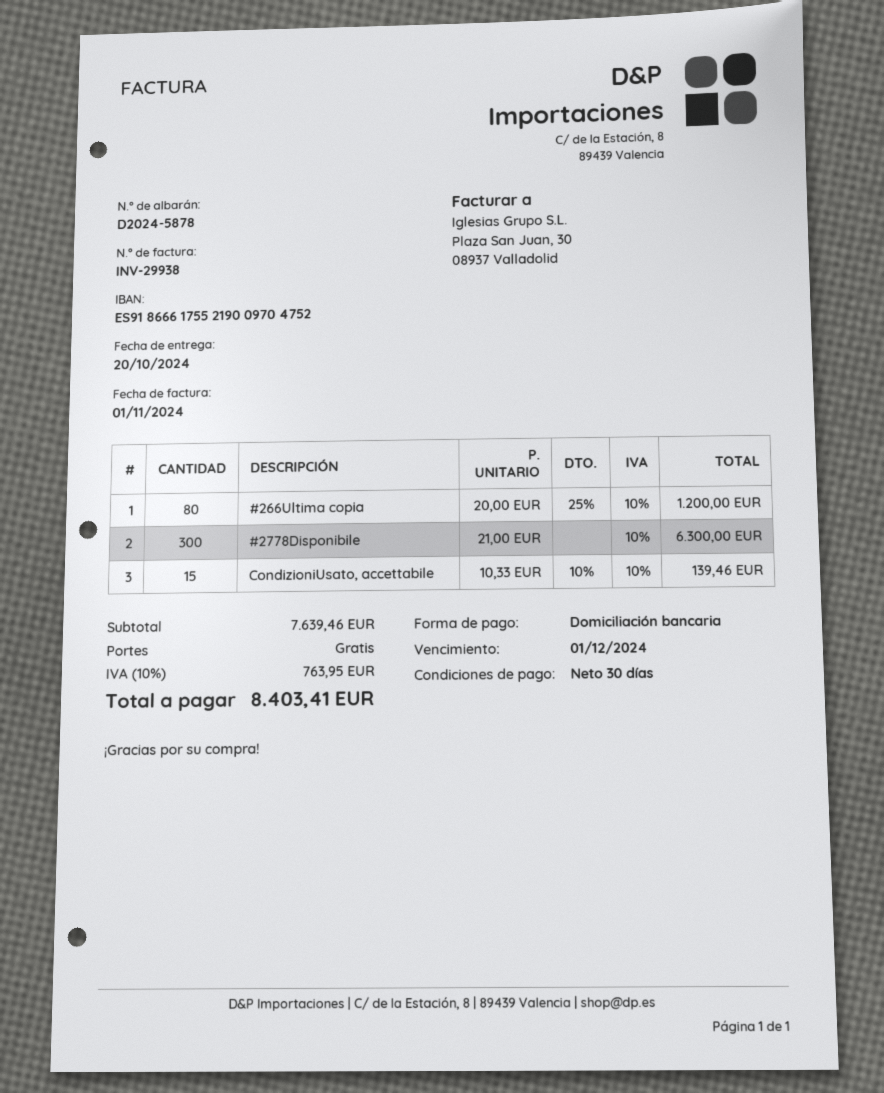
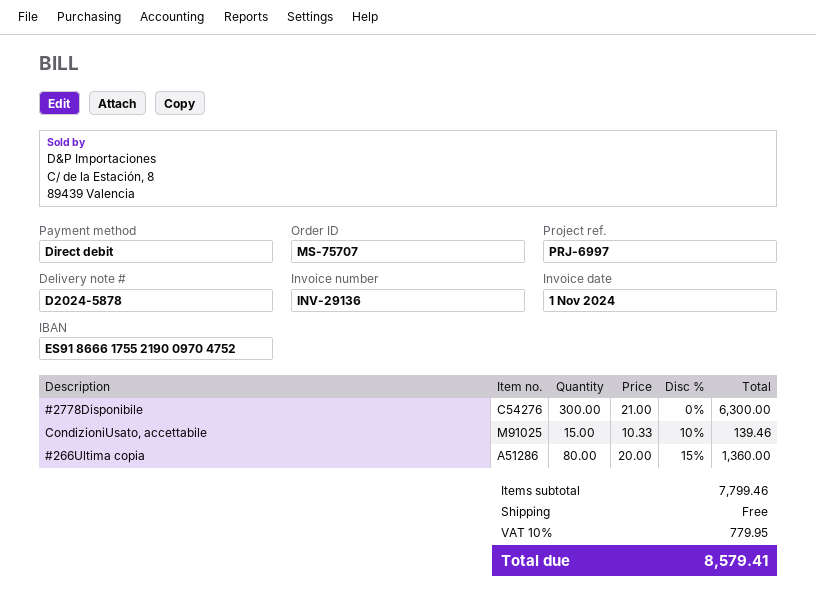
invoice number: INV-29938 -> INV-29136
#266Ultima copia: 80 x 20.00 - 25% = 1200.00 -> 80 x 20.00 - 15% = 1360.00
subtotal: 7639.46 -> 7799.46
tax: 10% = 763.95 -> 10% = 779.95
total: 8403.41 -> 8579.41

